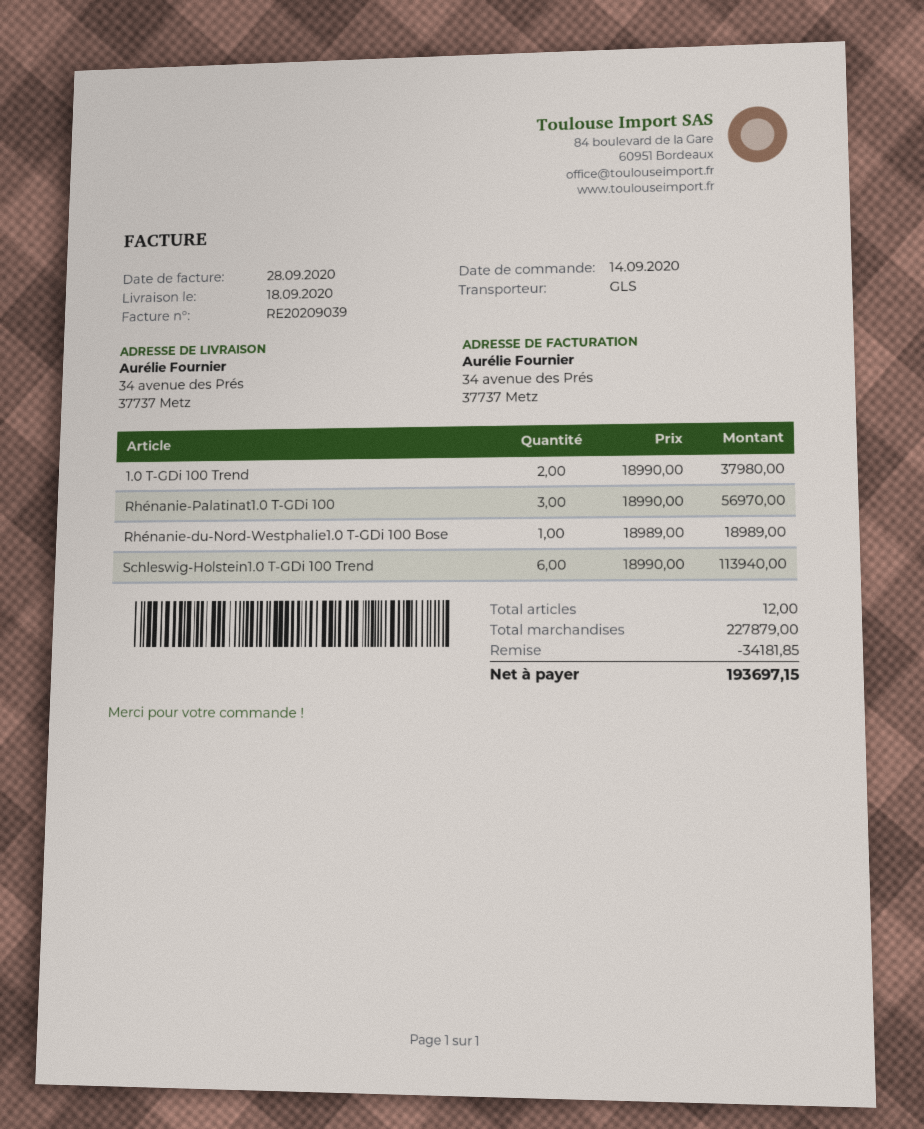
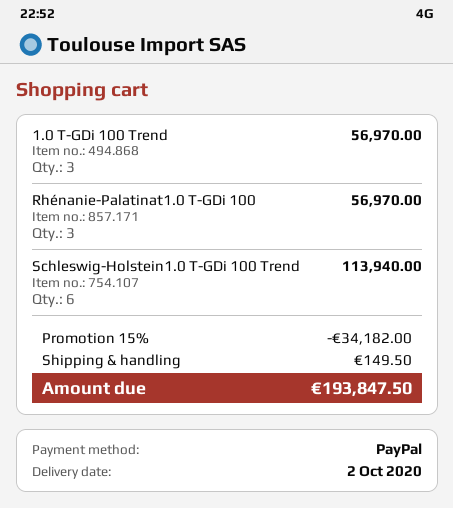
delivery date: 2020-09-18 -> 2020-10-02
1.0 T-GDi 100 Trend: 2 for 37980.00 -> 3 for 56970.00
Rhénanie-du-Nord-Westphalie1.0 T-GDi 100 Bose: 1 for 18989.00 -> none
discount: 34181.85 -> 34182.00
shipping: none -> 149.50
total: 193697.15 -> 193847.50

